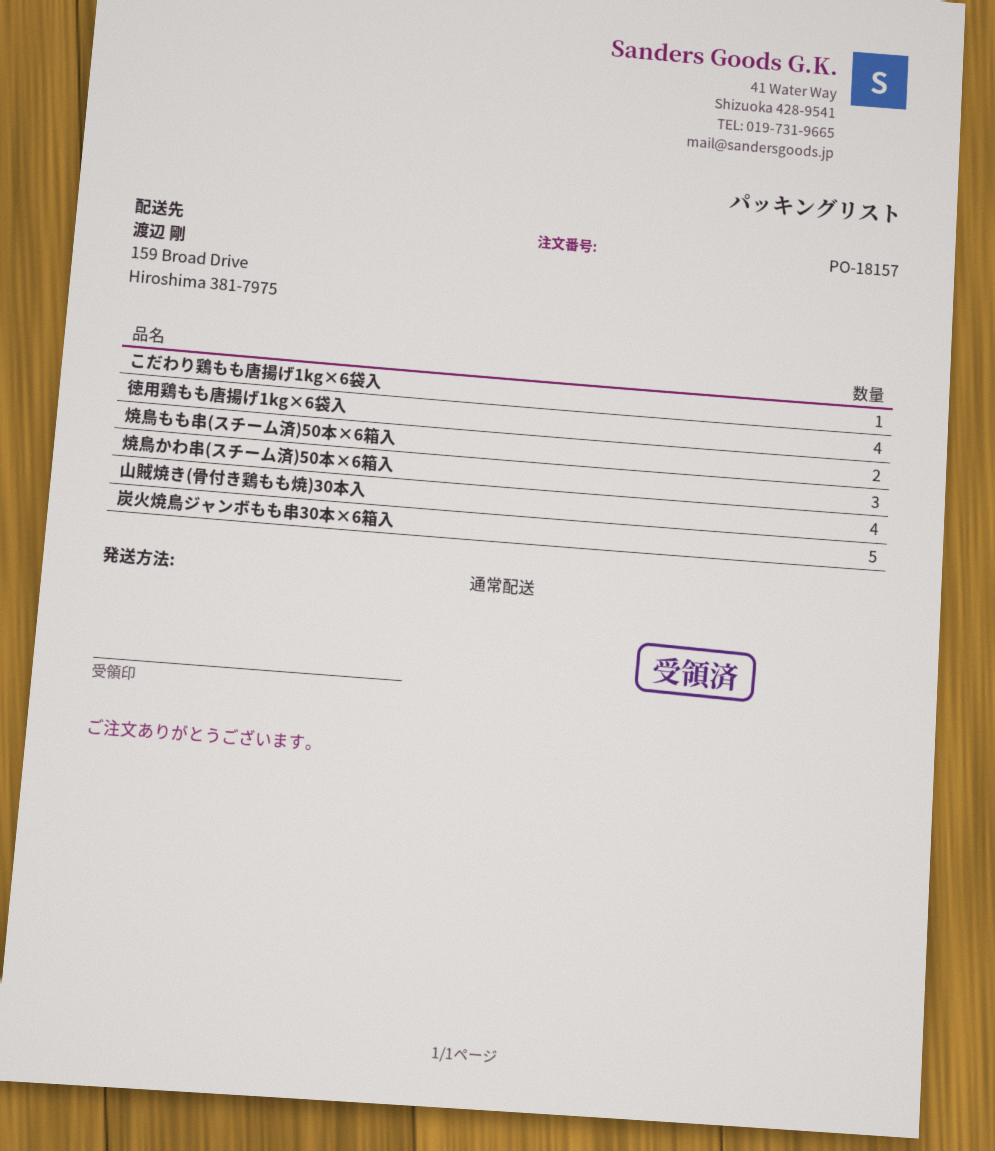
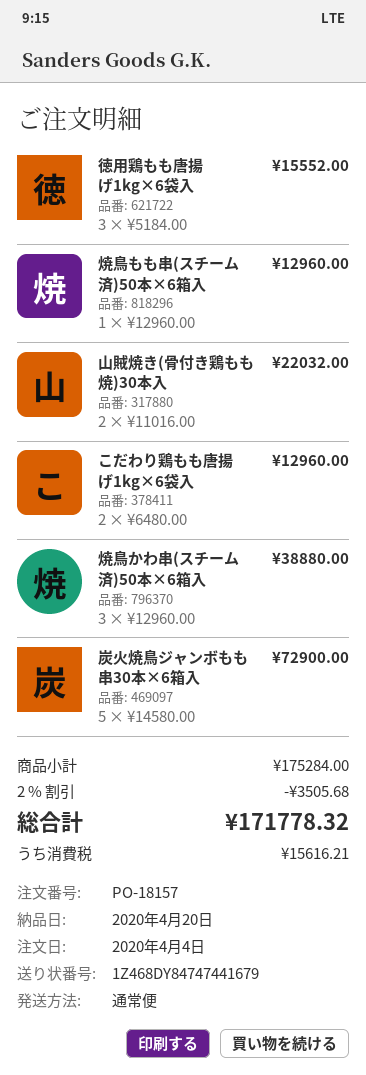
こだわり鶏もも唐揚げ1kg×6袋入: 1 -> 2
徳用鶏もも唐揚げ1kg×6袋入: 4 -> 3
焼鳥もも串(スチーム済)50本×6箱入: 2 -> 1
山賊焼き(骨付き鶏もも焼)30本入: 4 -> 2

